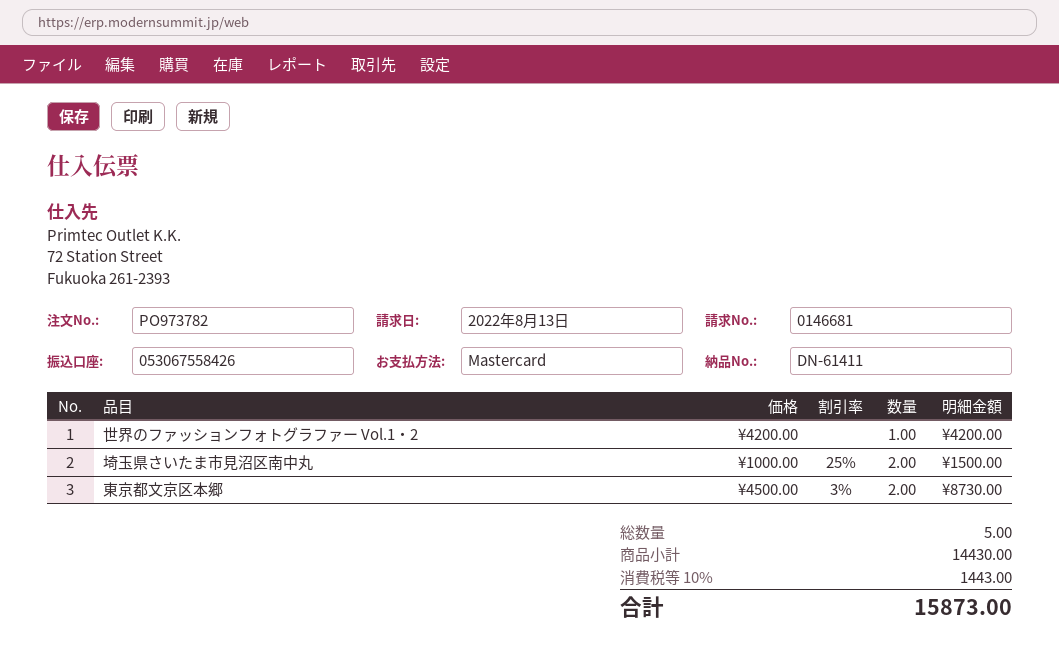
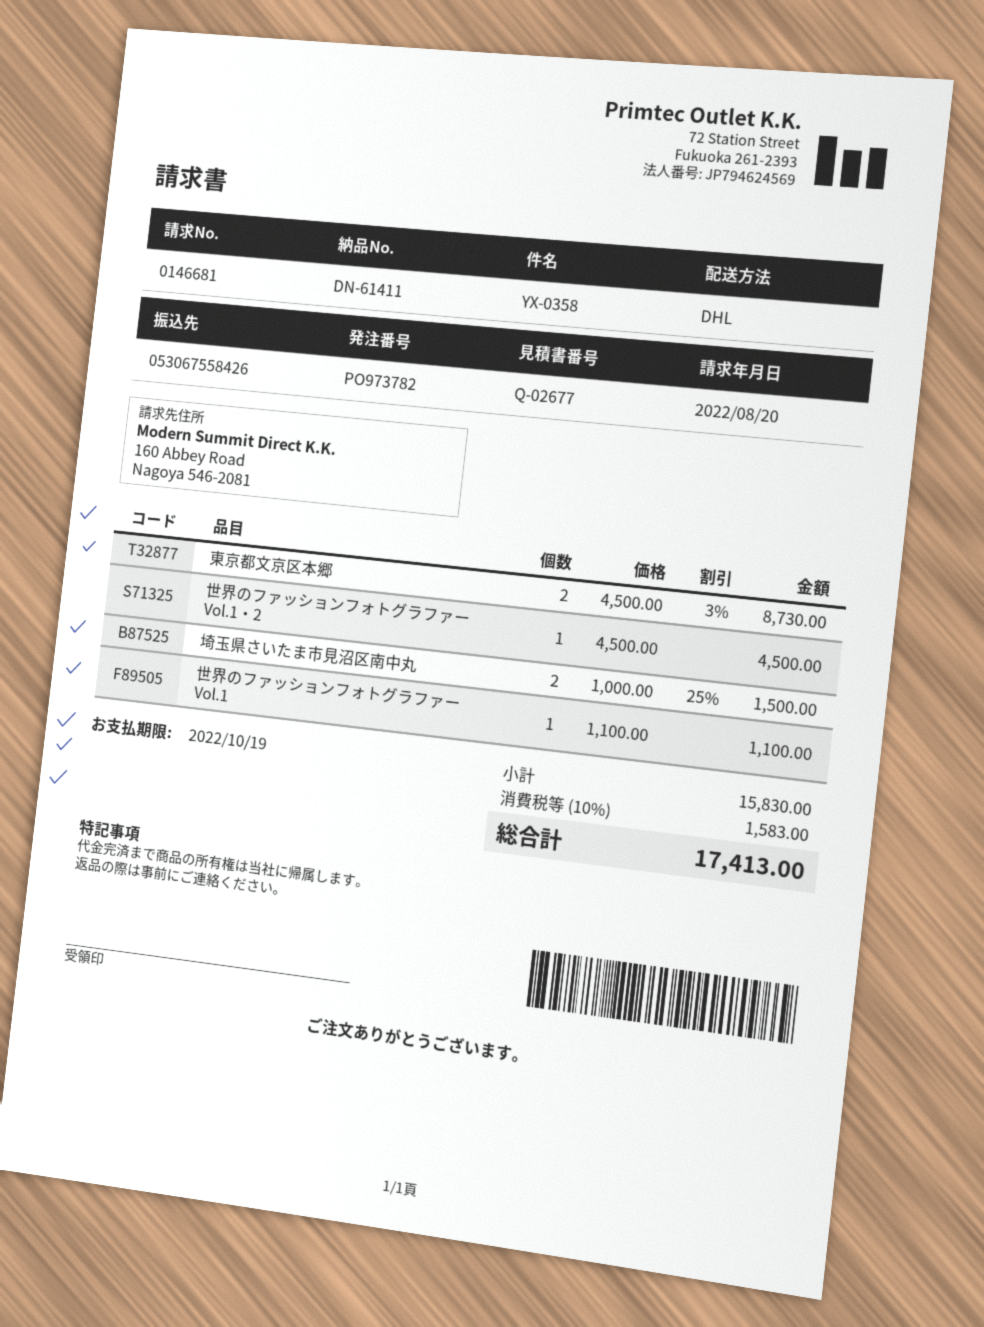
invoice date: 2022-08-13 -> 2022-08-20
世界のファッションフォトグラファー Vol.1・2: 1 x 4200.00 = 4200.00 -> 1 x 4500.00 = 4500.00
世界のファッションフォトグラファー Vol.1: none -> 1 x 1100.00 = 1100.00
subtotal: 14430.00 -> 15830.00
tax: 10% = 1443.00 -> 10% = 1583.00
total: 15873.00 -> 17413.00

